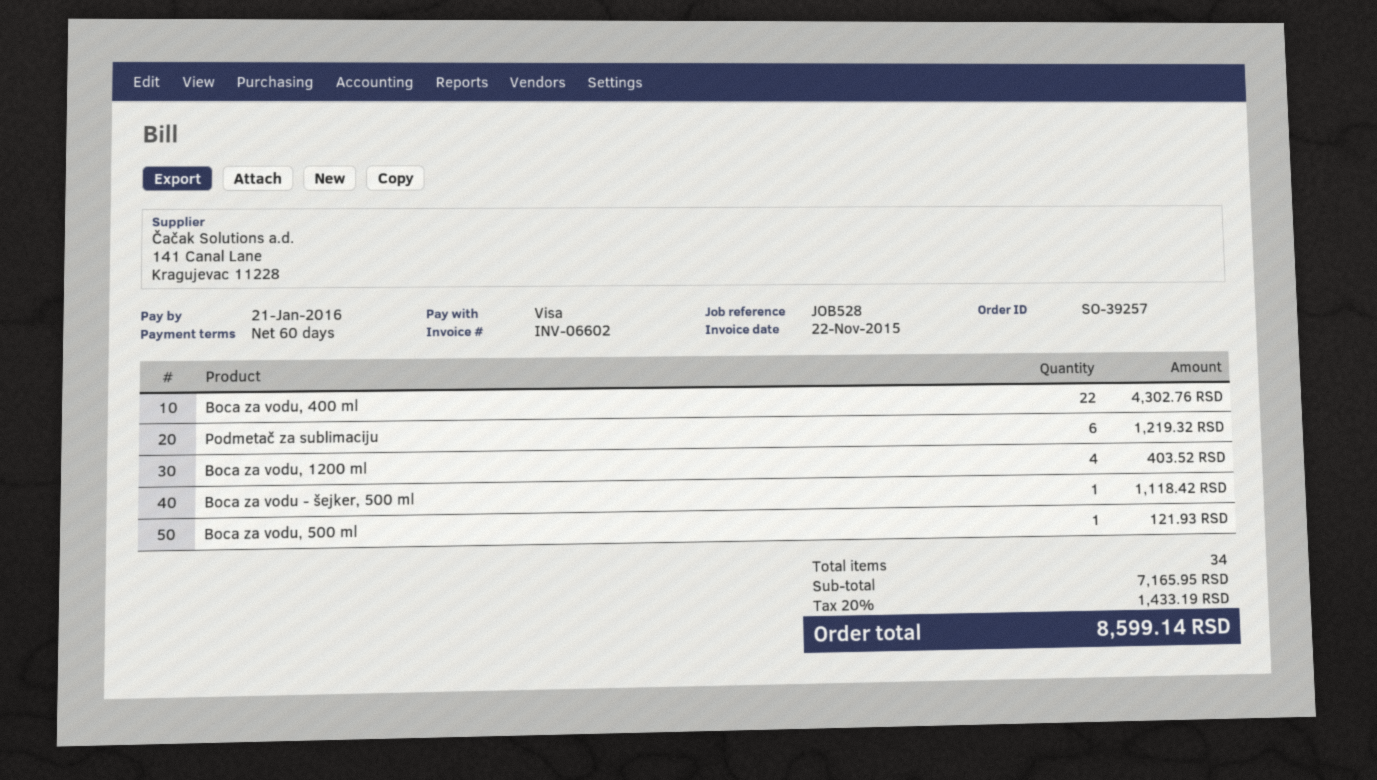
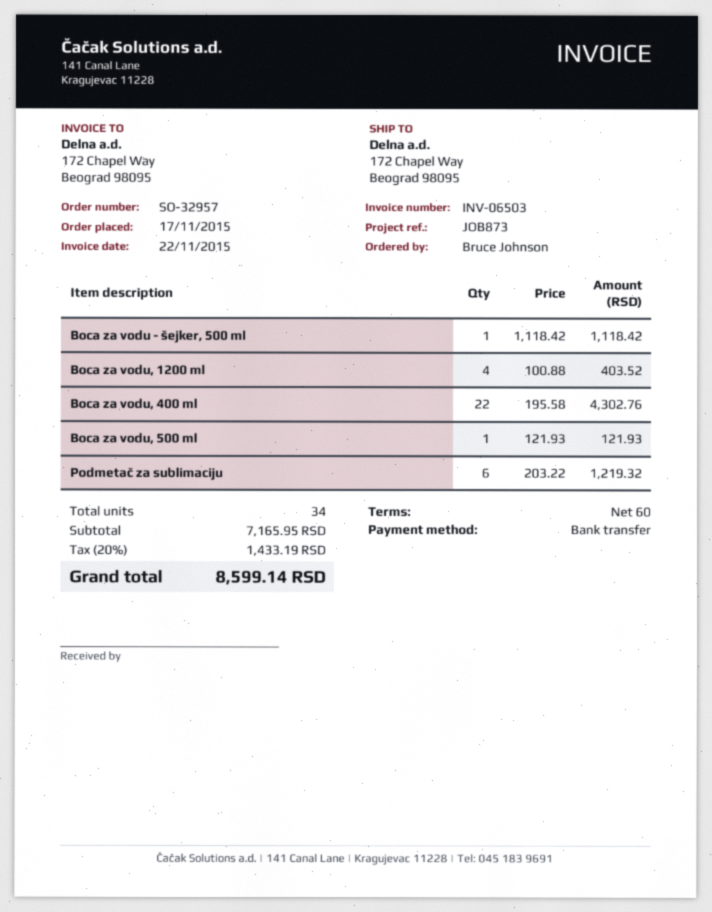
order number: SO-39257 -> SO-32957
invoice number: INV-06602 -> INV-06503
reference: JOB528 -> JOB873
payment method: Visa -> bank transfer

